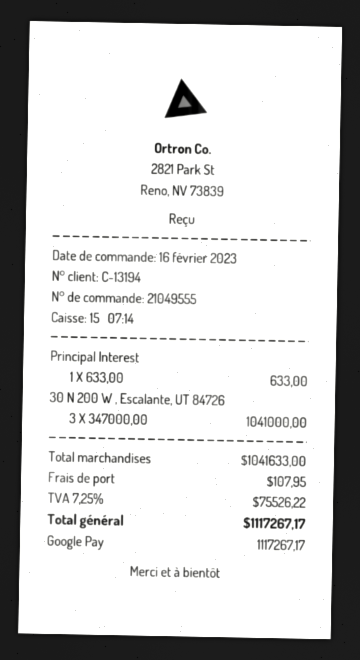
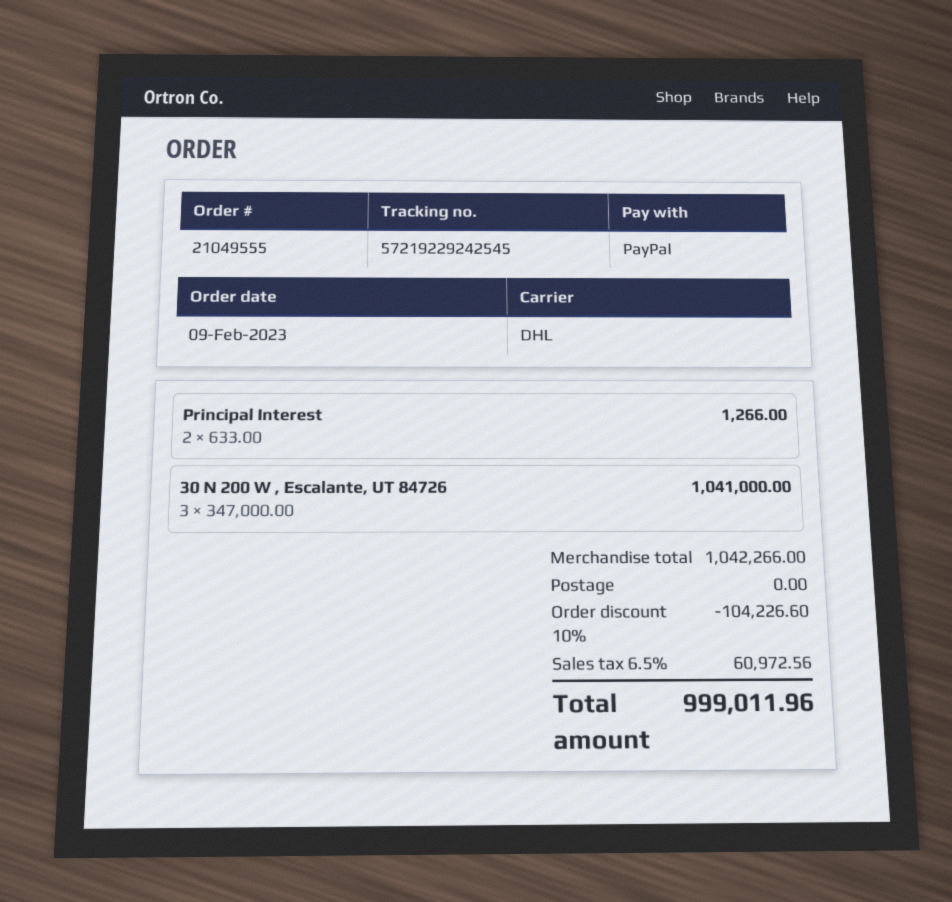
order date: 2023-02-16 -> 2023-02-09
payment method: Google Pay -> PayPal
Principal Interest: 1 x 633.00 = 633.00 -> 2 x 633.00 = 1266.00
subtotal: 1041633.00 -> 1042266.00
discount: none -> 10% = 104226.60
shipping: 107.95 -> 0.00
tax: 7.25% = 75526.22 -> 6.5% = 60972.56
total: 1117267.17 -> 999011.96

